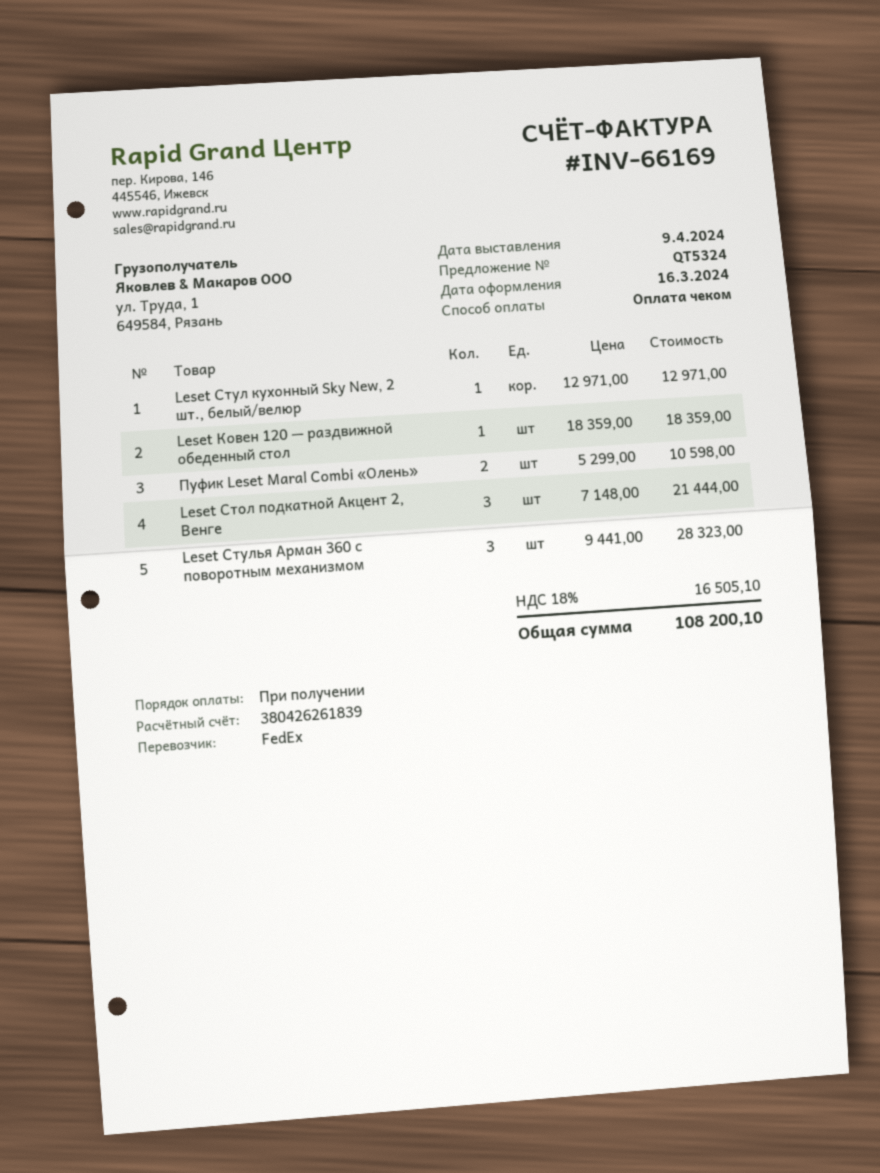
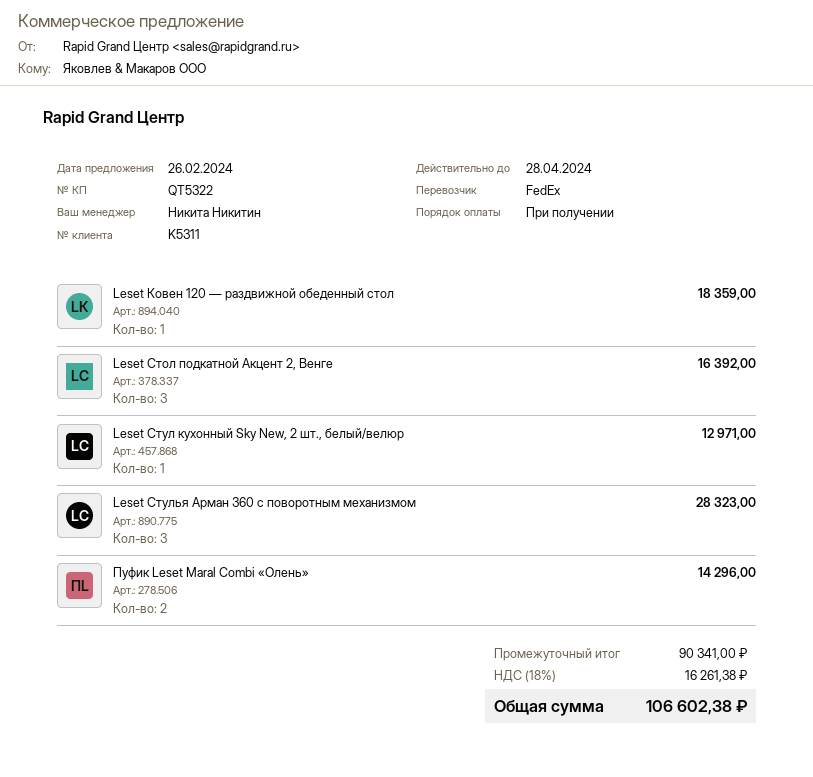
quote number: QT5324 -> QT5322
Пуфик Leset Maral Combi «Олень»: 2 for 10598.00 -> 2 for 14296.00
Leset Стол подкатной Акцент 2, Венге: 3 for 21444.00 -> 3 for 16392.00
tax: 18% = 16505.10 -> 18% = 16261.38
total: 108200.10 -> 106602.38

